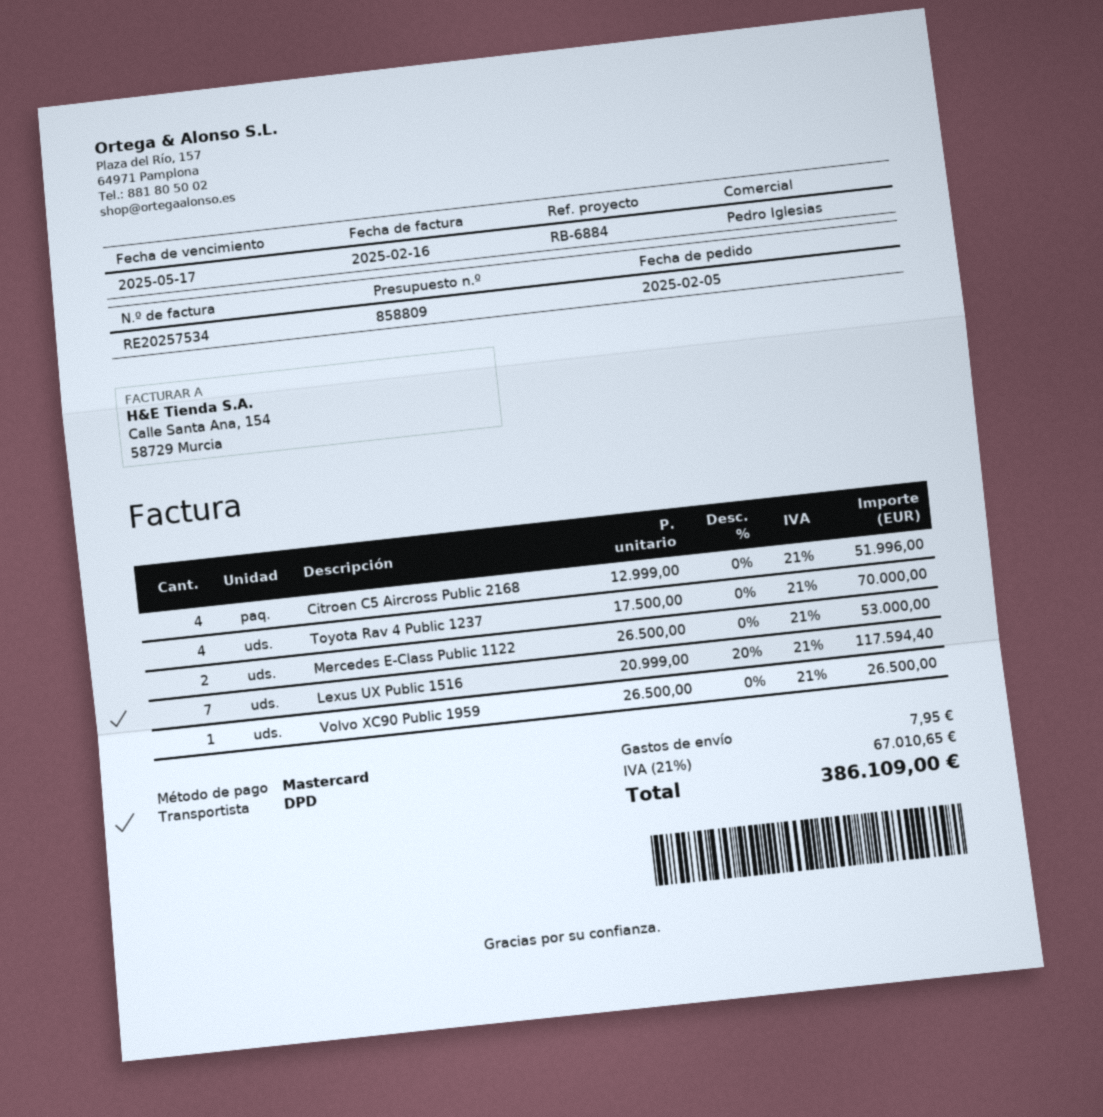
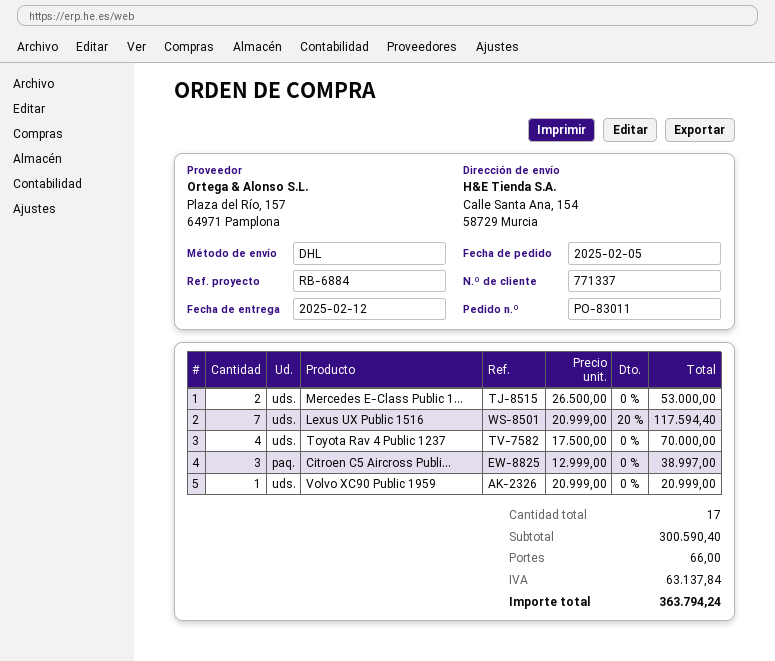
shipping method: DPD -> DHL
Citroen C5 Aircross Public 2168: 4 x 12999.00 = 51996.00 -> 3 x 12999.00 = 38997.00
Volvo XC90 Public 1959: 1 x 26500.00 = 26500.00 -> 1 x 20999.00 = 20999.00
shipping: 7.95 -> 66.00
tax: 67010.65 -> 63137.84
total: 386109.00 -> 363794.24

